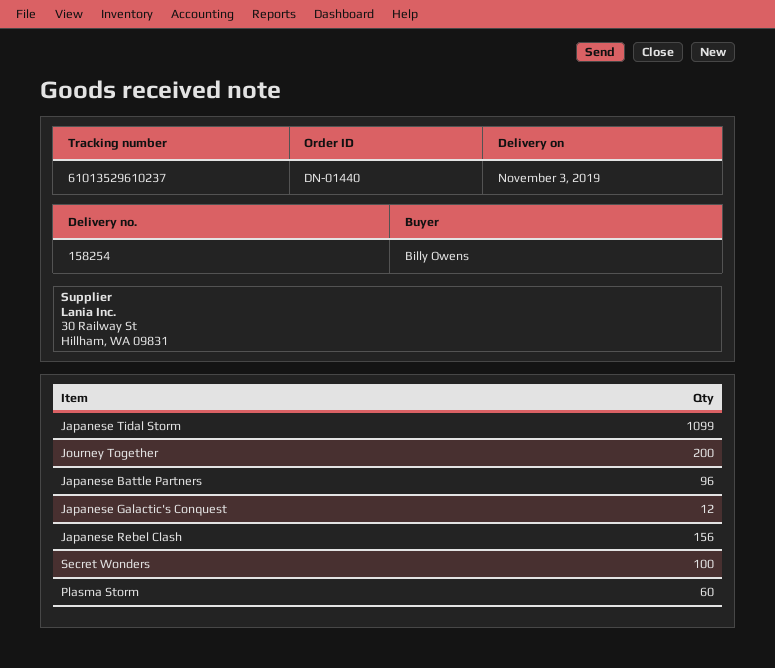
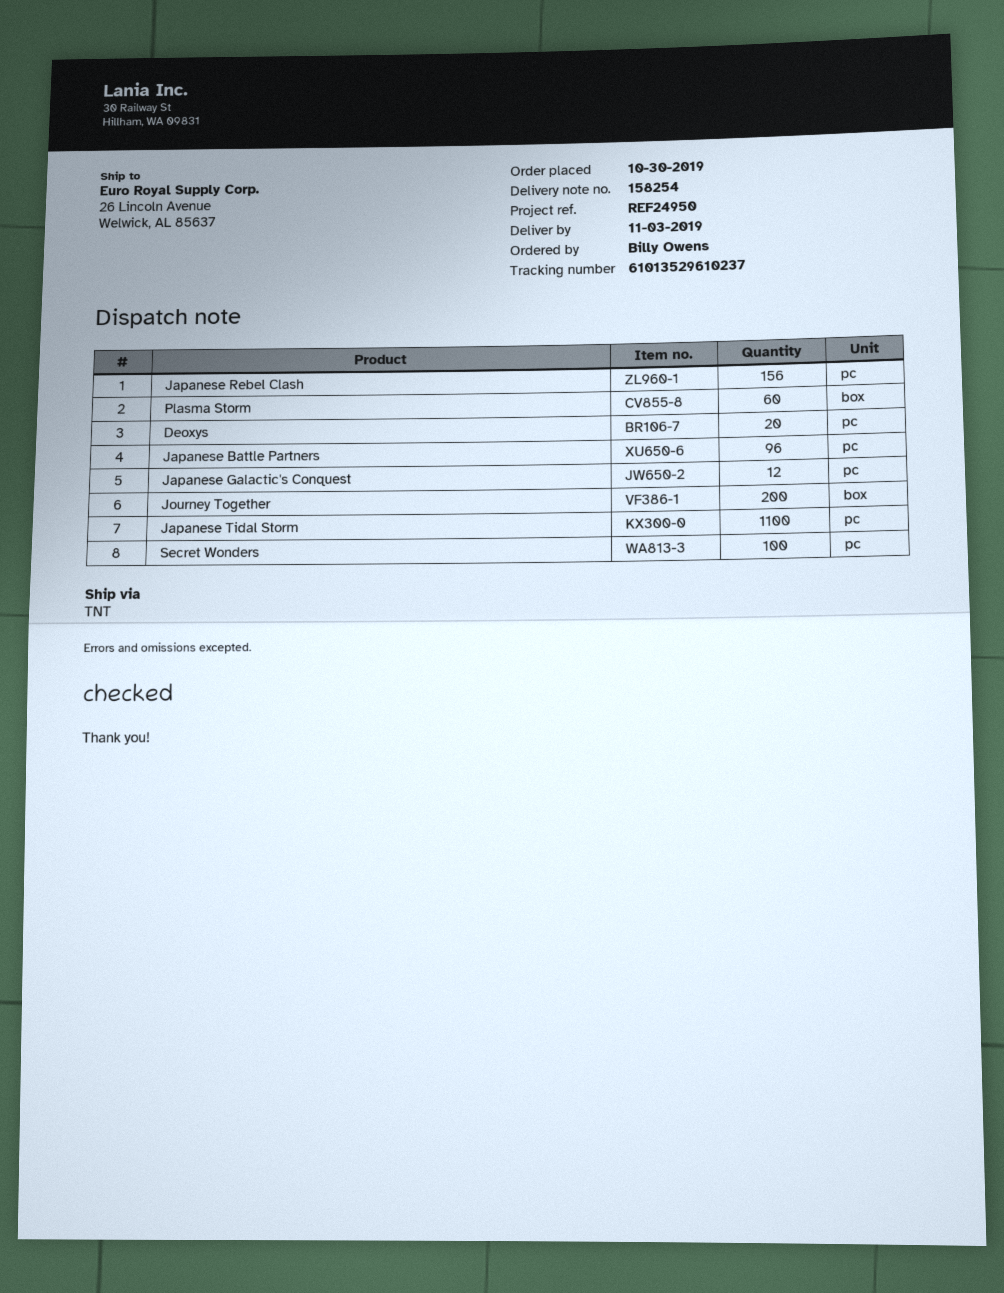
Japanese Tidal Storm: 1099 -> 1100
Deoxys: none -> 20

